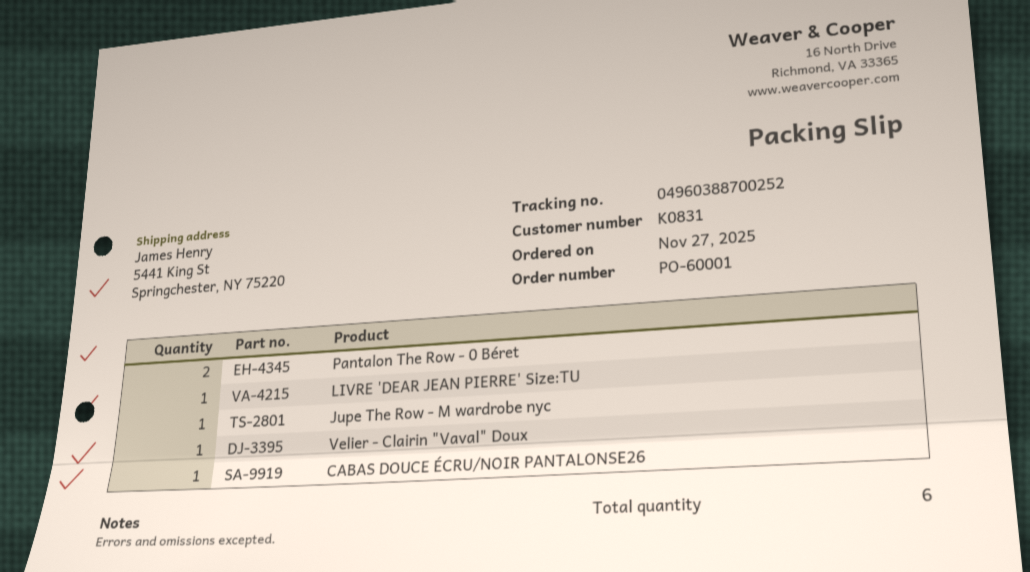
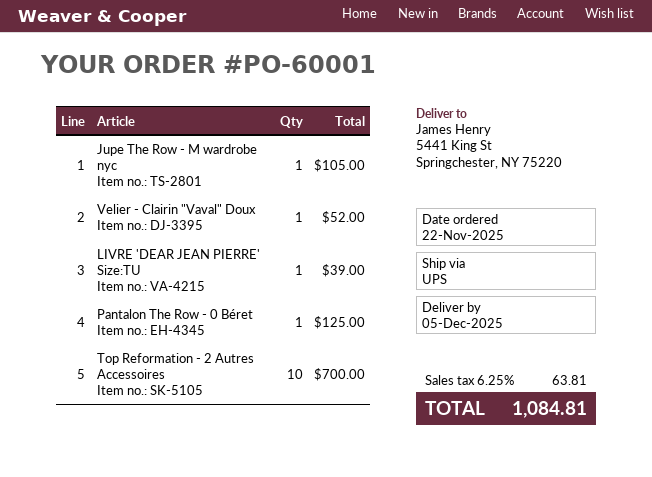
order date: 2025-11-27 -> 2025-11-22
Pantalon The Row - 0 Béret: 2 -> 1
CABAS DOUCE ÉCRU/NOIR PANTALONSE26: 1 -> none
Top Reformation - 2 Autres Accessoires: none -> 10

